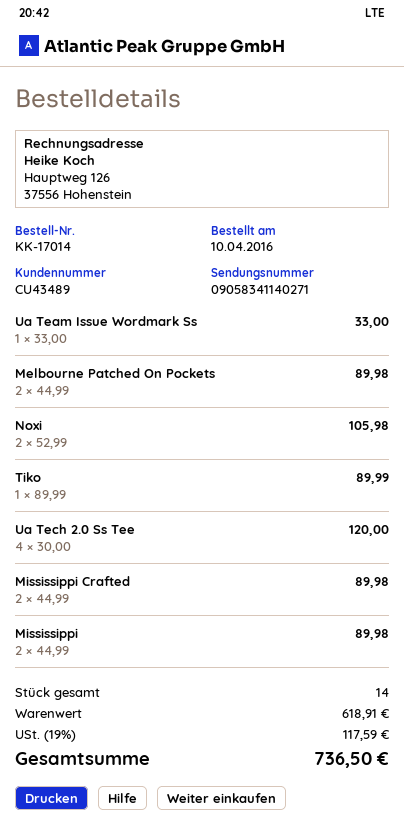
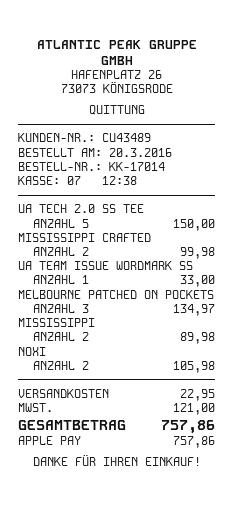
order date: 2016-04-10 -> 2016-03-20
Melbourne Patched On Pockets: 2 for 89.98 -> 3 for 134.97
Tiko: 1 for 89.99 -> none
Ua Tech 2.0 Ss Tee: 4 for 120.00 -> 5 for 150.00
Mississippi Crafted: 2 for 89.98 -> 2 for 99.98
shipping: none -> 22.95
tax: 117.59 -> 121.00
total: 736.50 -> 757.86

